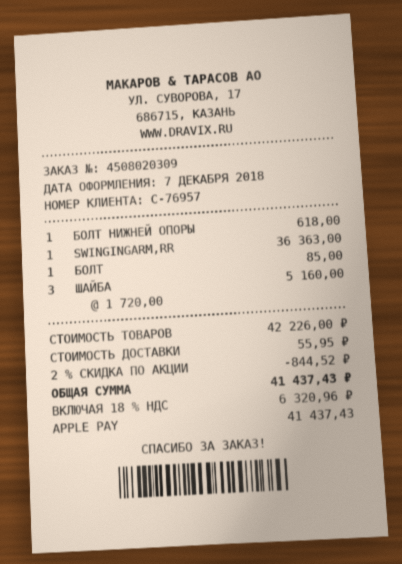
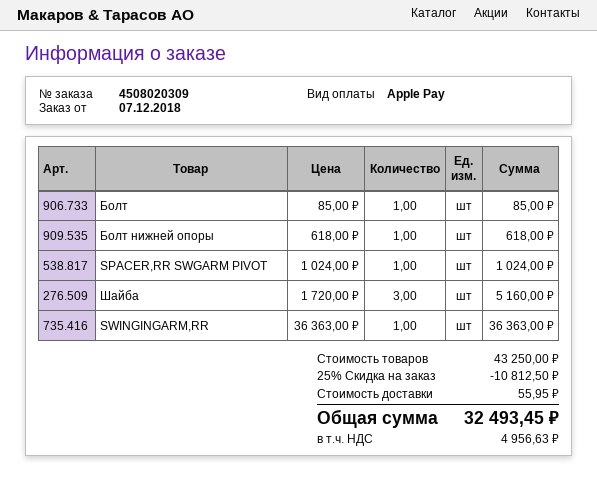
SPACER,RR SWGARM PIVOT: none -> 1 x 1024.00 = 1024.00
subtotal: 42226.00 -> 43250.00
discount: 2% = 844.52 -> 25% = 10812.50
tax: 6320.96 -> 4956.63
total: 41437.43 -> 32493.45

